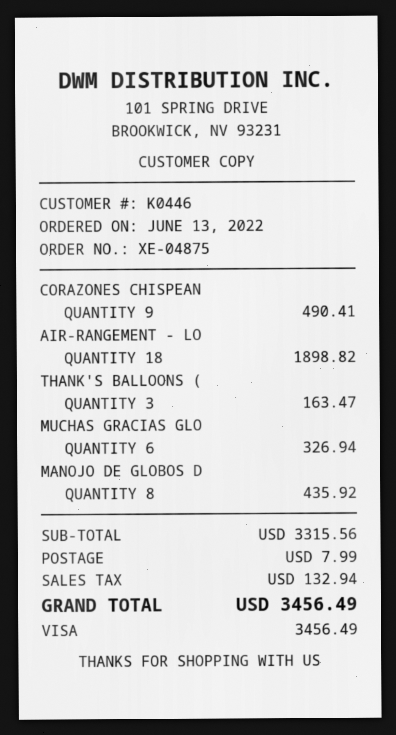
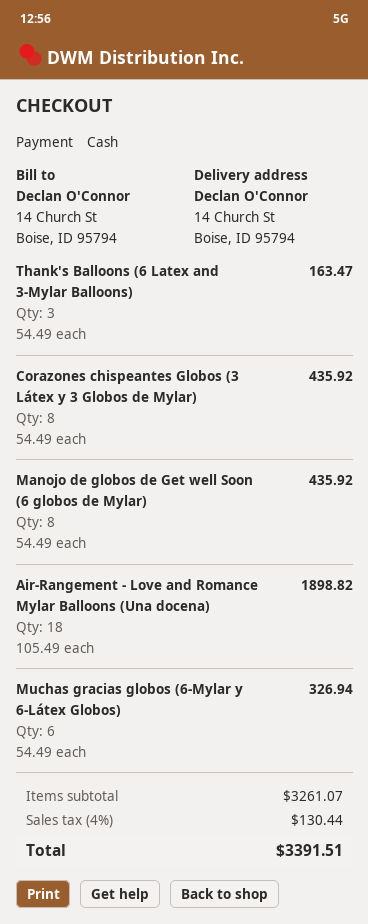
payment method: Visa -> cash
CORAZONES CHISPEAN: 9 for 490.41 -> 8 for 435.92
subtotal: 3315.56 -> 3261.07
shipping: 7.99 -> none
tax: 132.94 -> 130.44
total: 3456.49 -> 3391.51

